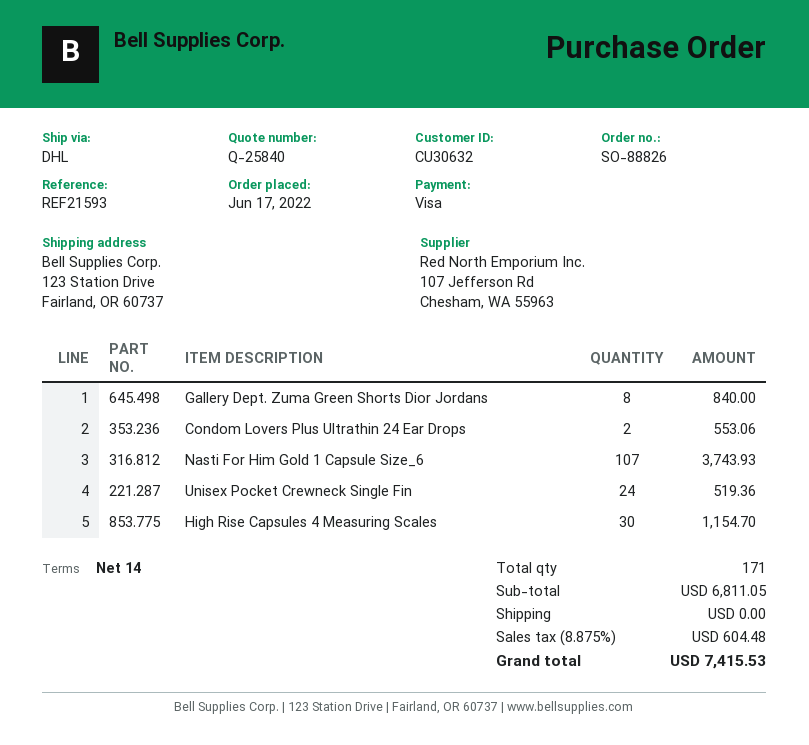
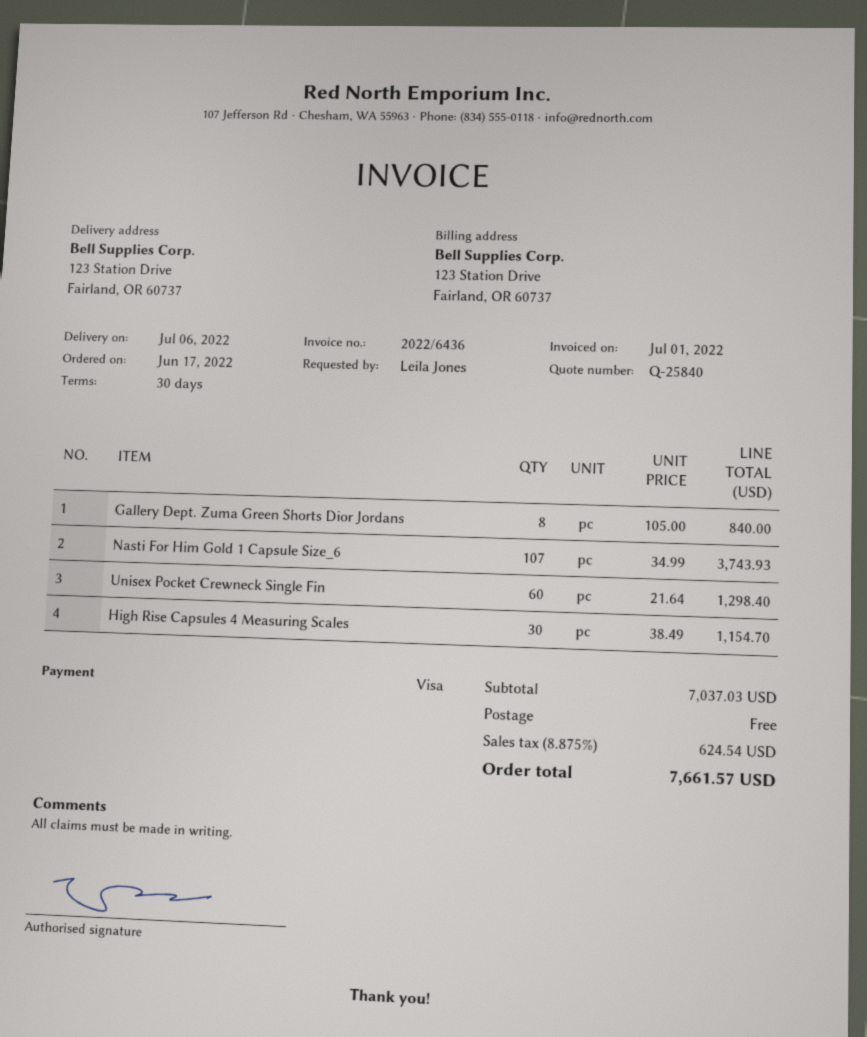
payment terms: 14 days -> 30 days
Condom Lovers Plus Ultrathin 24 Ear Drops: 2 for 553.06 -> none
Unisex Pocket Crewneck Single Fin: 24 for 519.36 -> 60 for 1298.40
subtotal: 6811.05 -> 7037.03
tax: 8.875% = 604.48 -> 8.875% = 624.54
total: 7415.53 -> 7661.57

